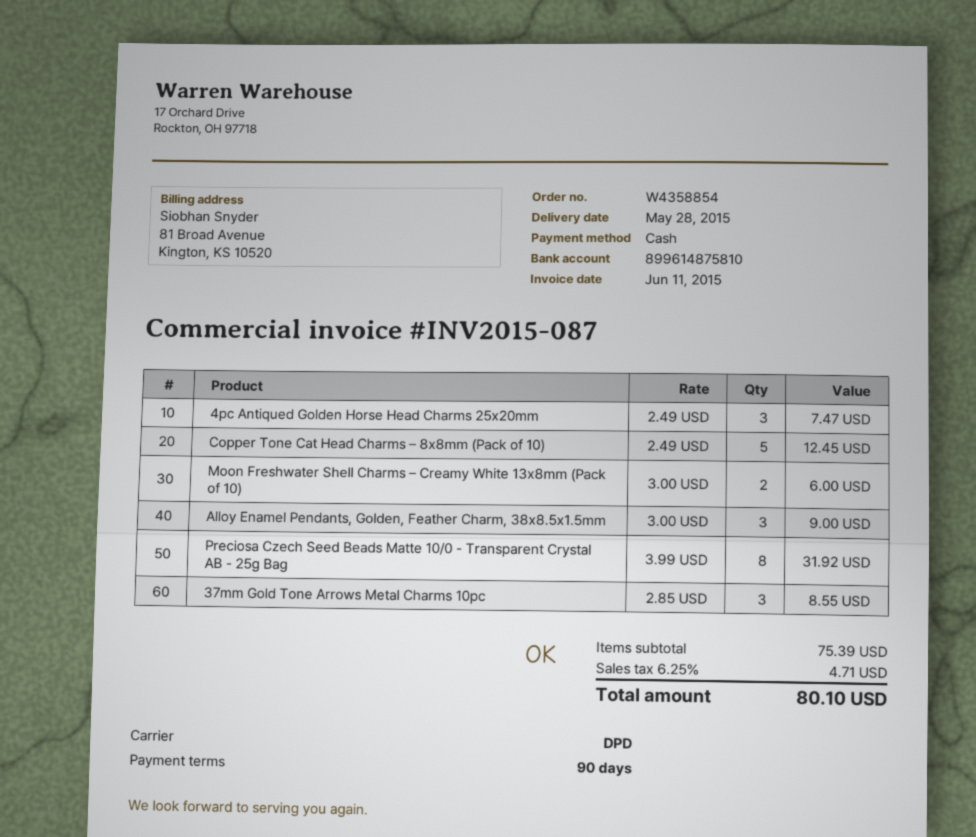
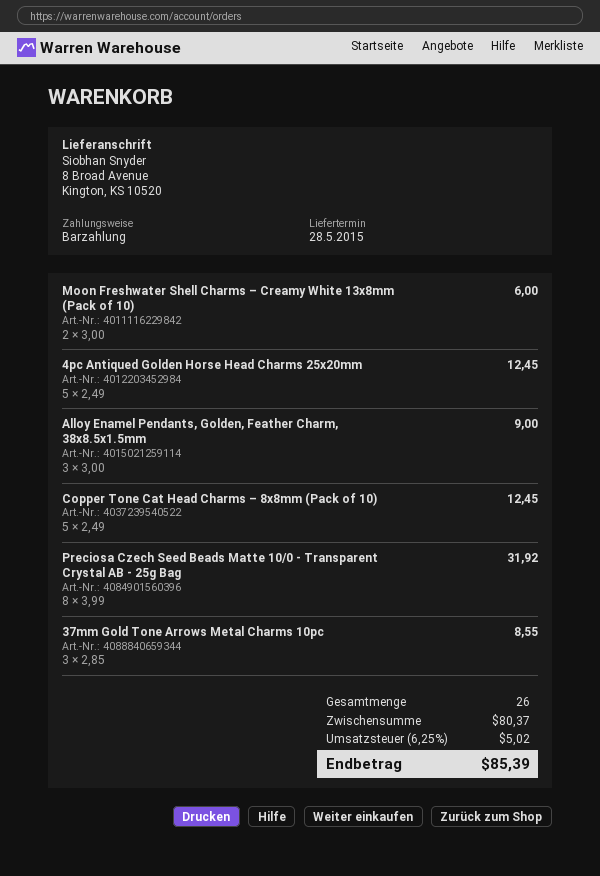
4pc Antiqued Golden Horse Head Charms 25x20mm: 3 x 2.49 = 7.47 -> 5 x 2.49 = 12.45
subtotal: 75.39 -> 80.37
tax: 6.25% = 4.71 -> 6.25% = 5.02
total: 80.10 -> 85.39

